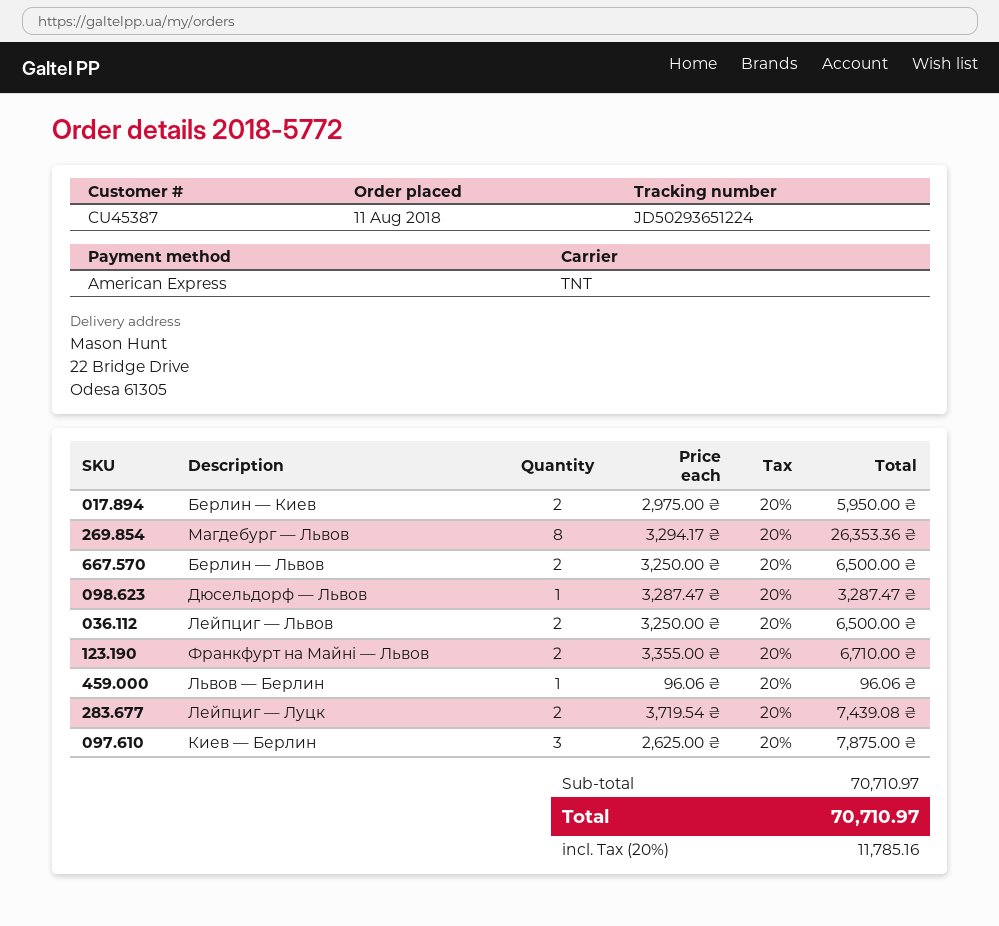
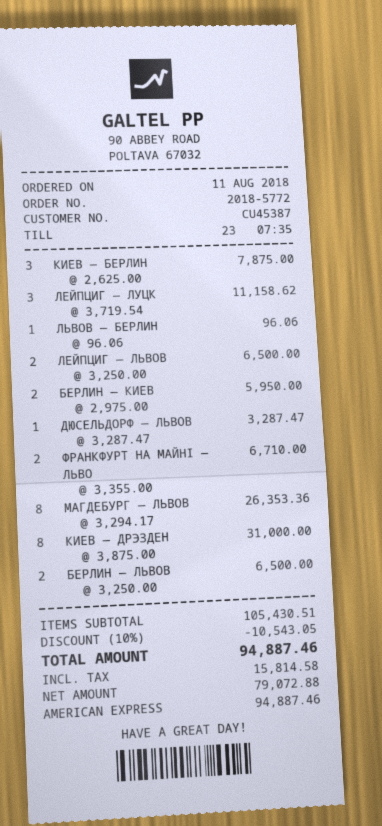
Лейпциг — Луцк: 2 x 3719.54 = 7439.08 -> 3 x 3719.54 = 11158.62
КИЕВ — ДРЭЗДЕН: none -> 8 x 3875.00 = 31000.00
subtotal: 70710.97 -> 105430.51
discount: none -> 10% = 10543.05
tax: 11785.16 -> 15814.58
total: 70710.97 -> 94887.46

